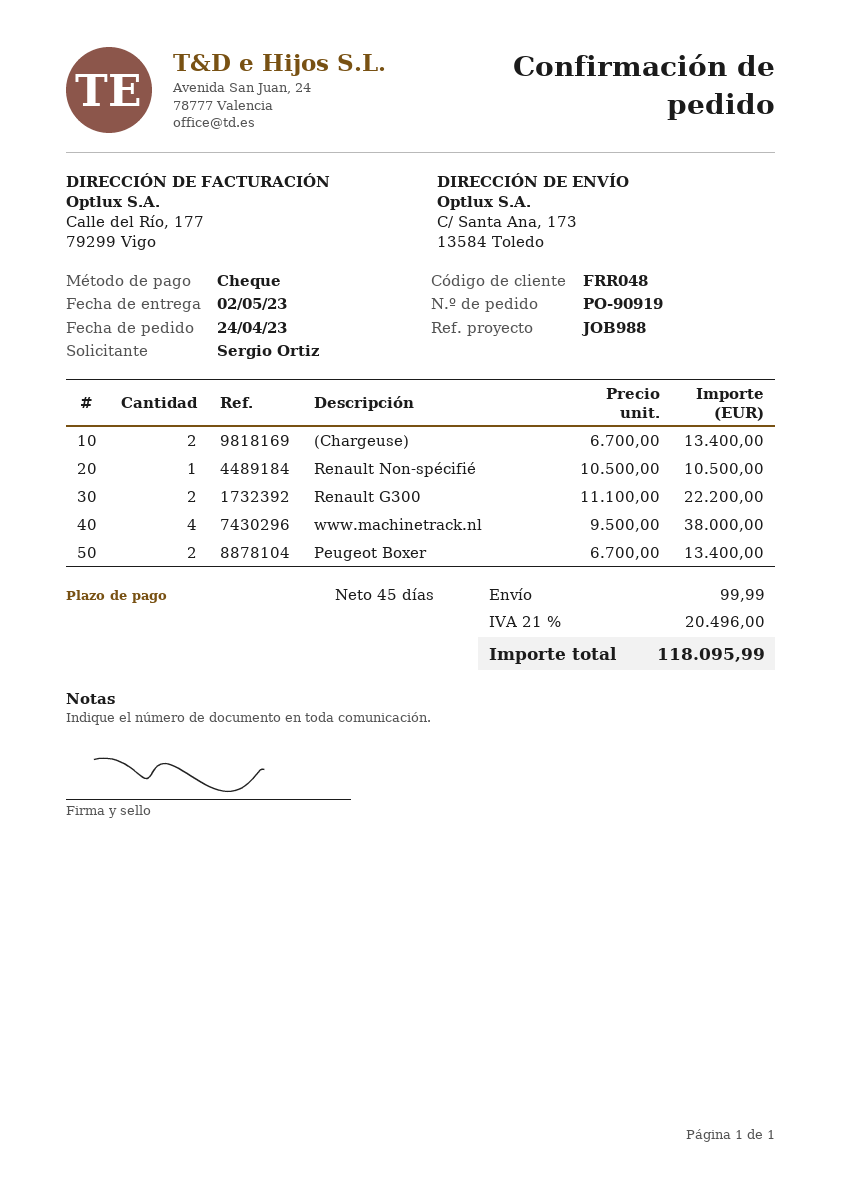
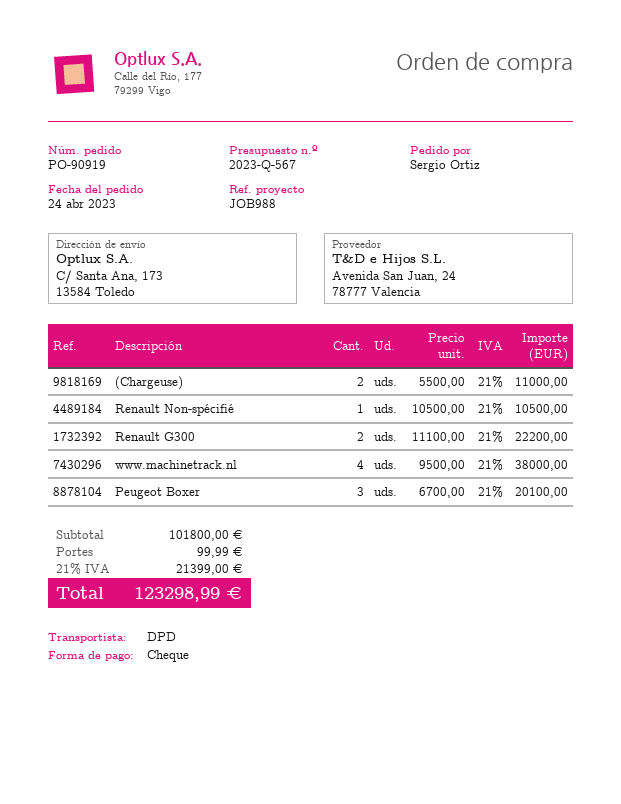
(Chargeuse): 2 x 6700.00 = 13400.00 -> 2 x 5500.00 = 11000.00
Peugeot Boxer: 2 x 6700.00 = 13400.00 -> 3 x 6700.00 = 20100.00
tax: 21% = 20496.00 -> 21% = 21399.00
total: 118095.99 -> 123298.99

